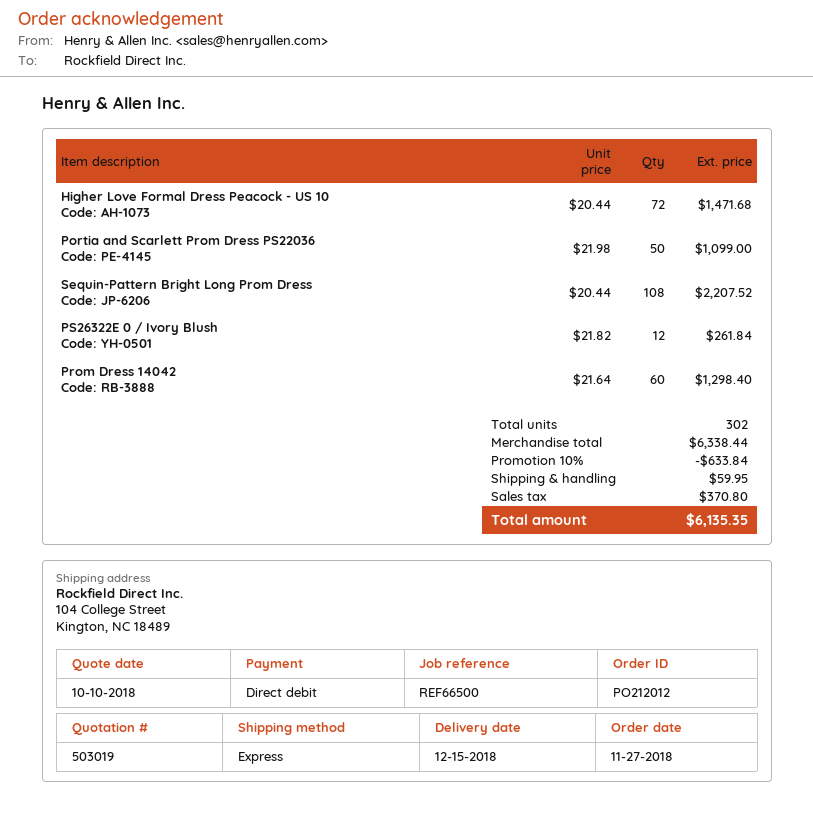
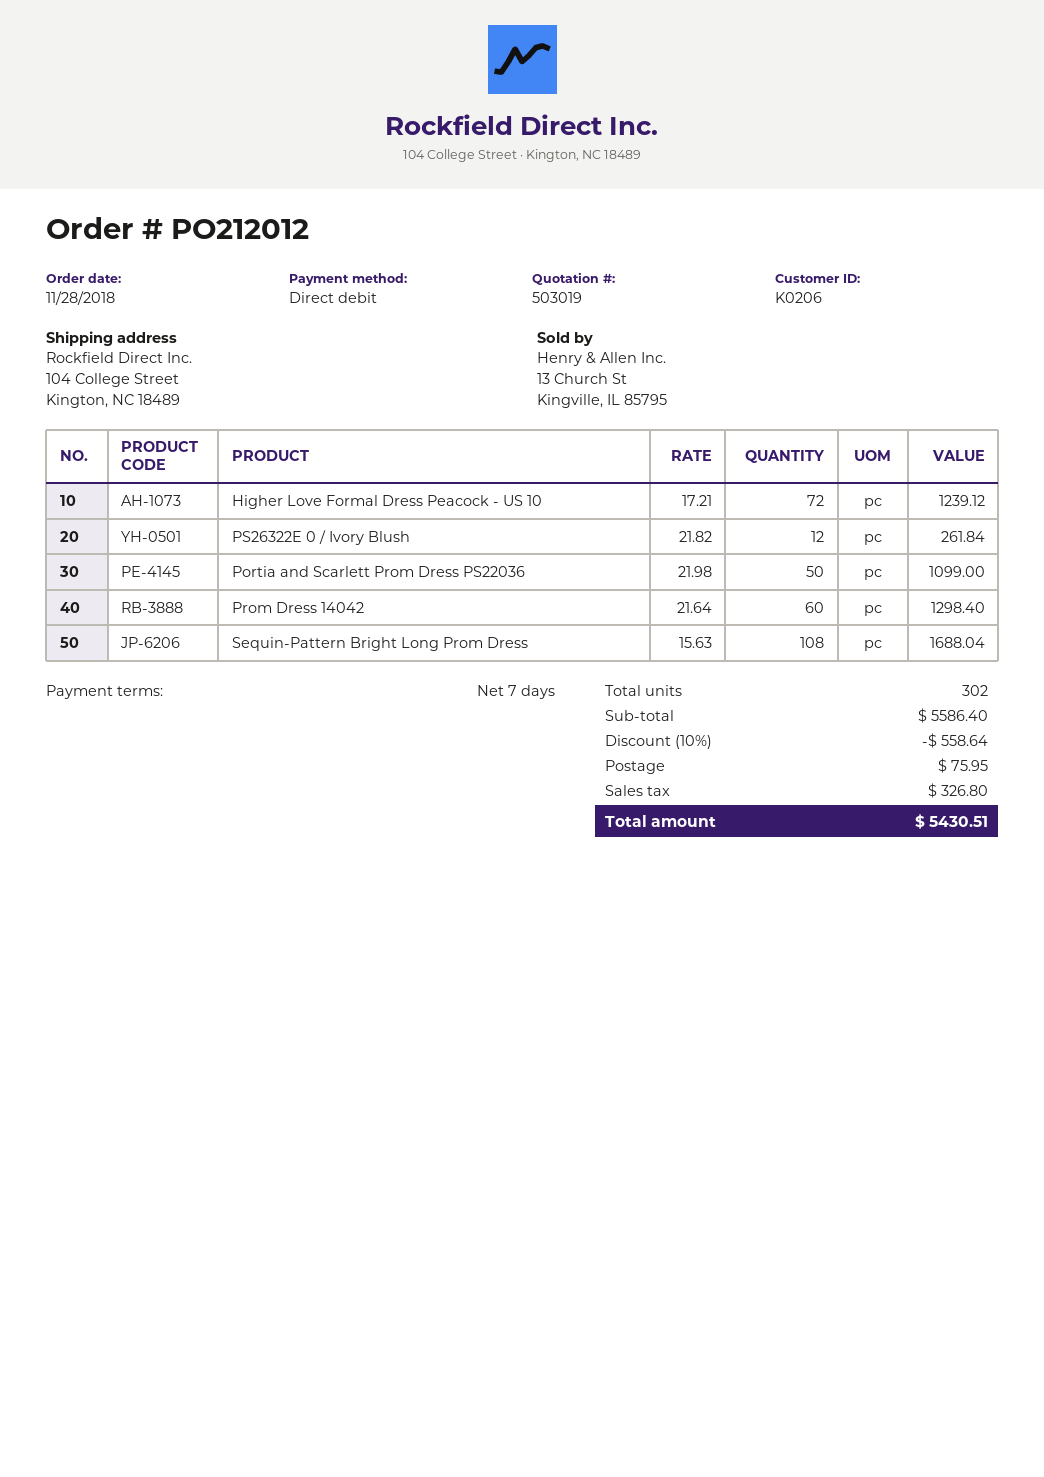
order date: 2018-11-27 -> 2018-11-28
Higher Love Formal Dress Peacock - US 10: 72 x 20.44 = 1471.68 -> 72 x 17.21 = 1239.12
Sequin-Pattern Bright Long Prom Dress: 108 x 20.44 = 2207.52 -> 108 x 15.63 = 1688.04
subtotal: 6338.44 -> 5586.40
discount: 10% = 633.84 -> 10% = 558.64
shipping: 59.95 -> 75.95
tax: 370.80 -> 326.80
total: 6135.35 -> 5430.51

